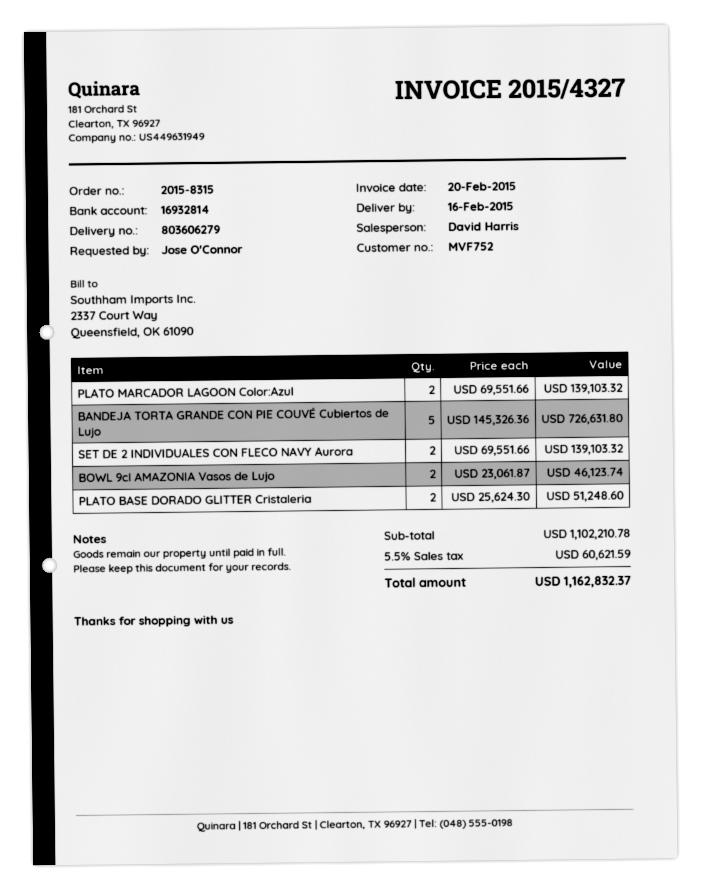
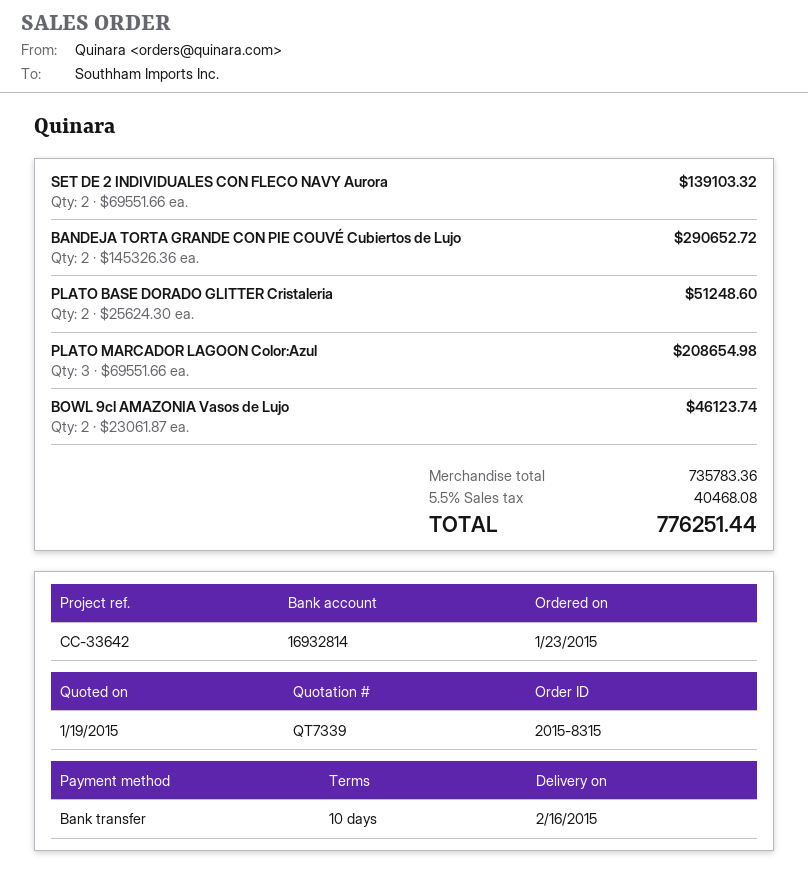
PLATO MARCADOR LAGOON Color:Azul: 2 x 69551.66 = 139103.32 -> 3 x 69551.66 = 208654.98
BANDEJA TORTA GRANDE CON PIE COUVÉ Cubiertos de Lujo: 5 x 145326.36 = 726631.80 -> 2 x 145326.36 = 290652.72
subtotal: 1102210.78 -> 735783.36
tax: 5.5% = 60621.59 -> 5.5% = 40468.08
total: 1162832.37 -> 776251.44

